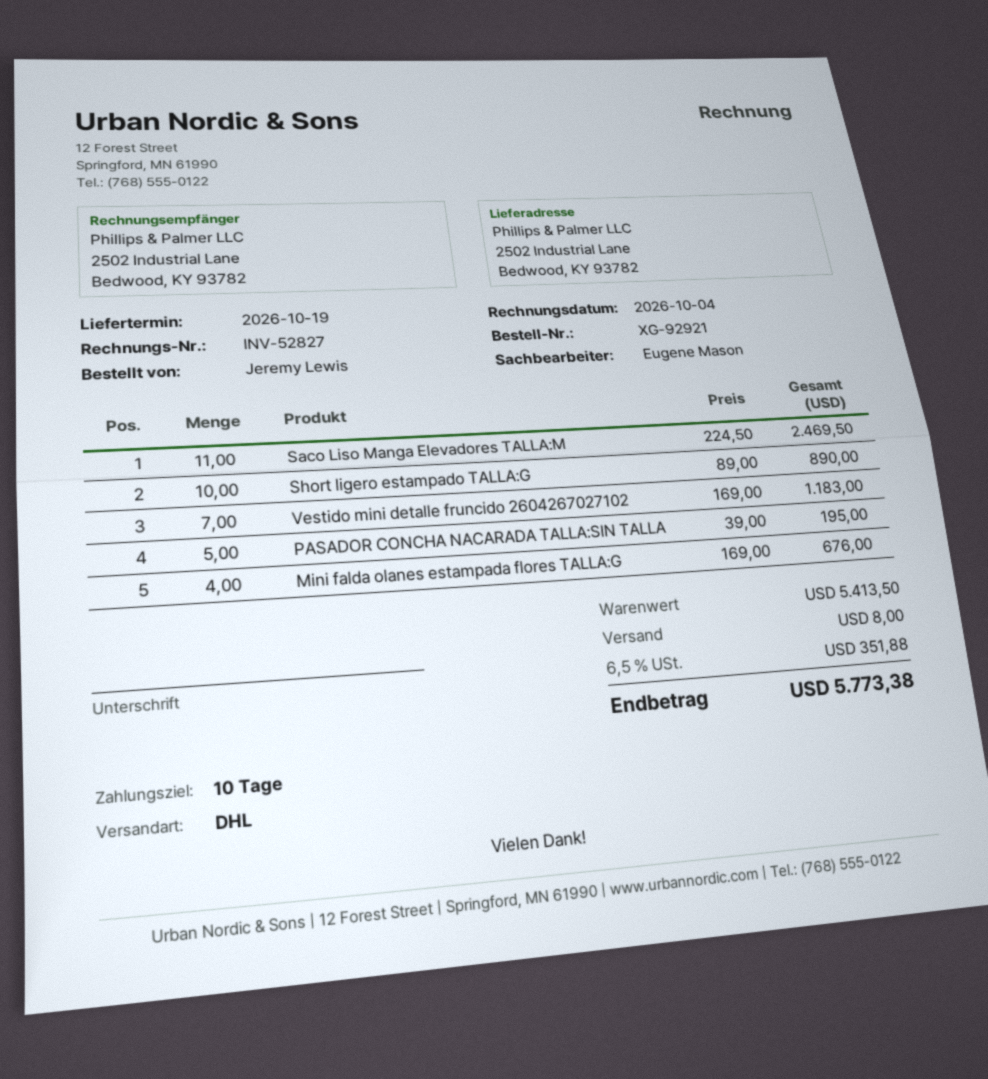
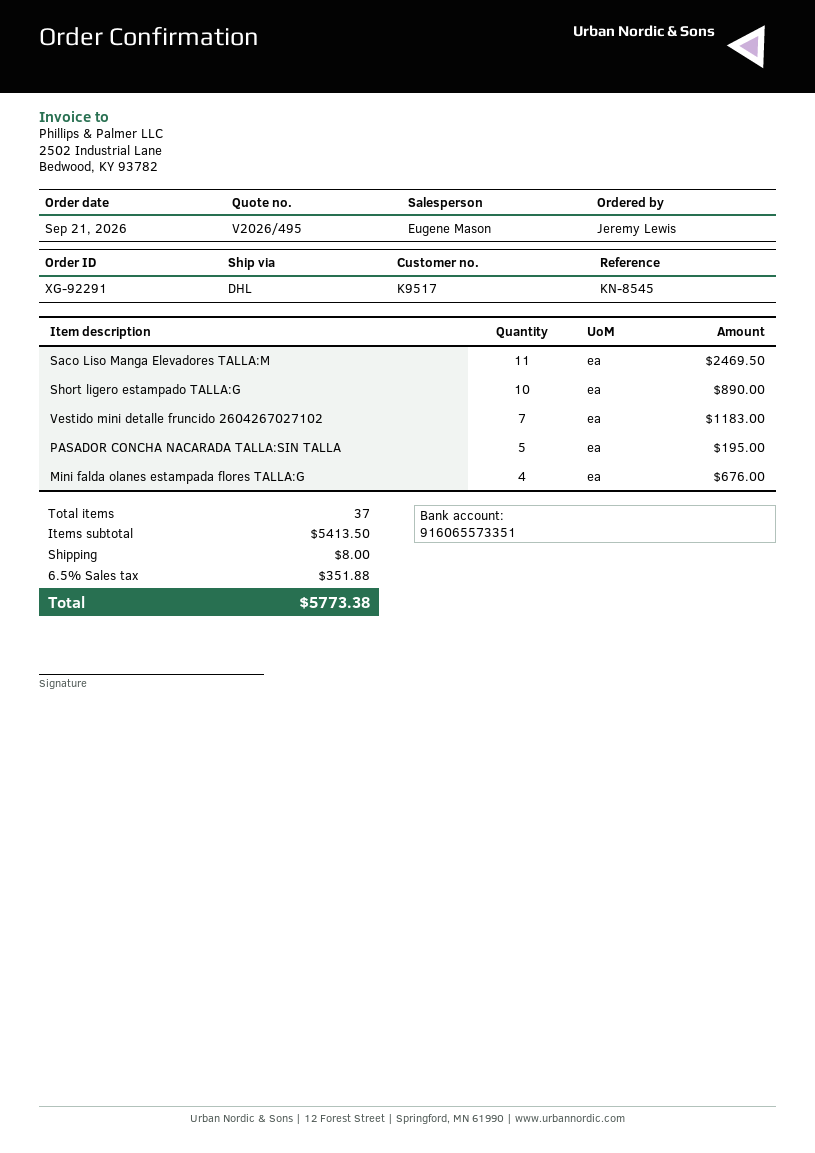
order number: XG-92921 -> XG-92291

